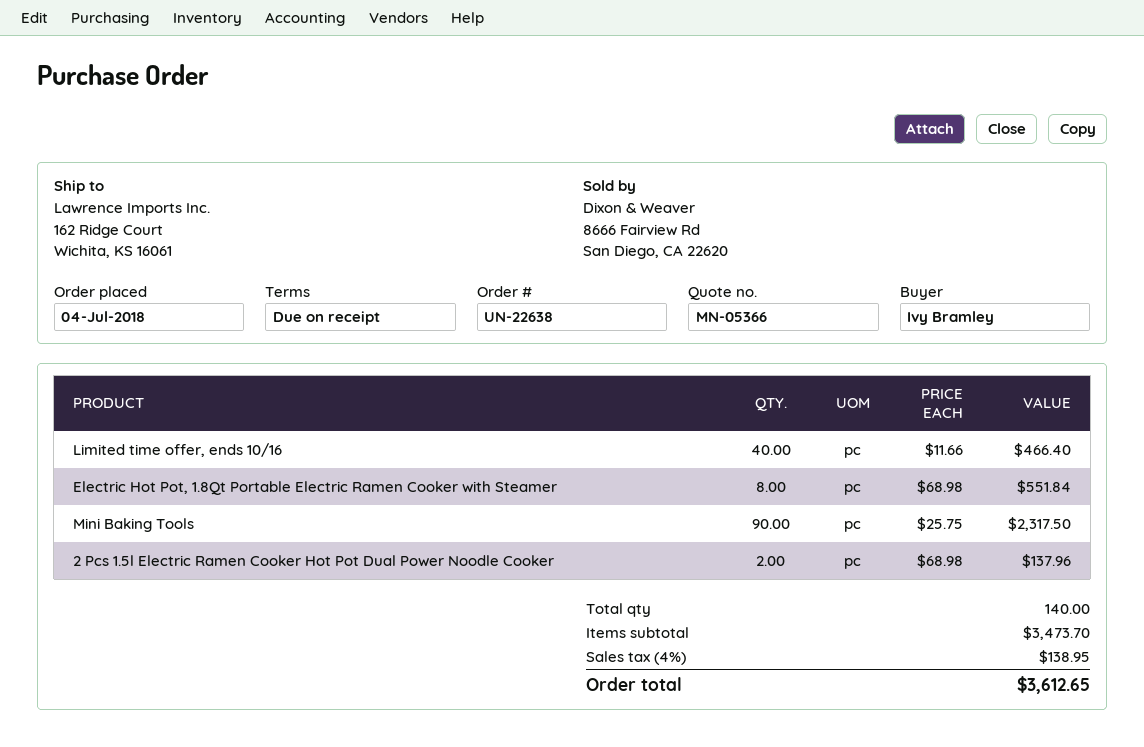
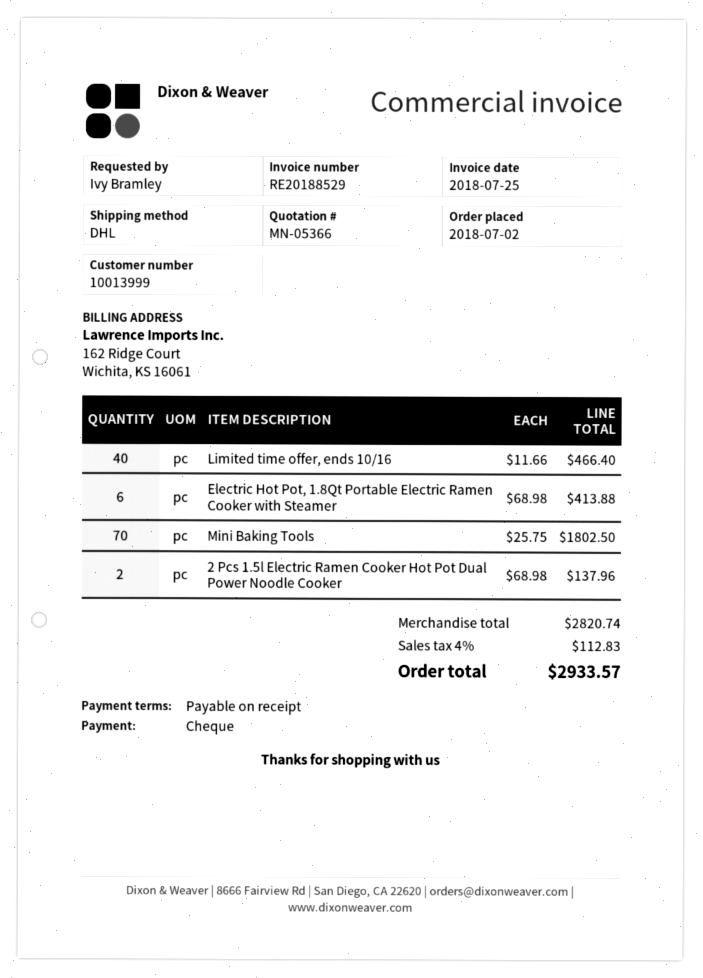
order date: 2018-07-04 -> 2018-07-02
Electric Hot Pot, 1.8Qt Portable Electric Ramen Cooker with Steamer: 8 x 68.98 = 551.84 -> 6 x 68.98 = 413.88
Mini Baking Tools: 90 x 25.75 = 2317.50 -> 70 x 25.75 = 1802.50
subtotal: 3473.70 -> 2820.74
tax: 4% = 138.95 -> 4% = 112.83
total: 3612.65 -> 2933.57

